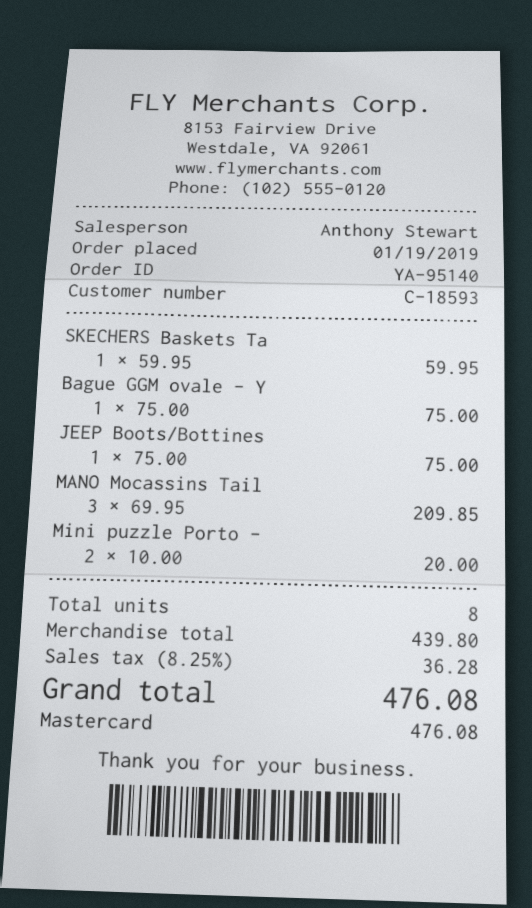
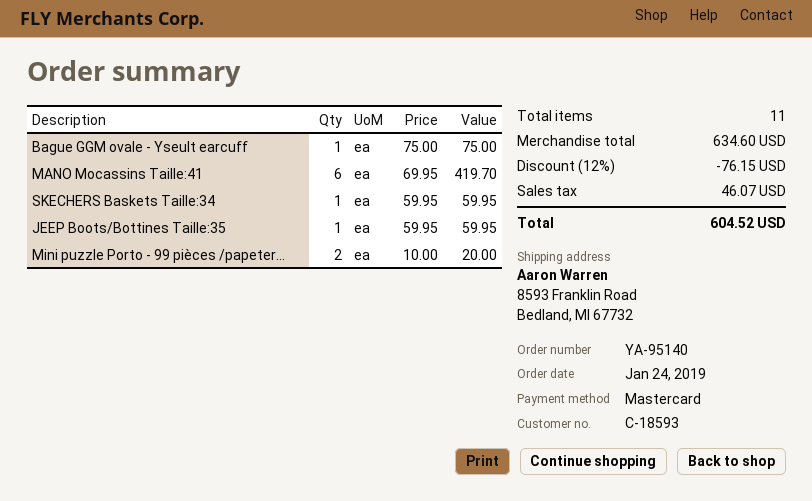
order date: 2019-01-19 -> 2019-01-24
JEEP Boots/Bottines: 1 x 75.00 = 75.00 -> 1 x 59.95 = 59.95
MANO Mocassins Tail: 3 x 69.95 = 209.85 -> 6 x 69.95 = 419.70
total quantity: 8 -> 11
subtotal: 439.80 -> 634.60
discount: none -> 12% = 76.15
tax: 36.28 -> 46.07
total: 476.08 -> 604.52

